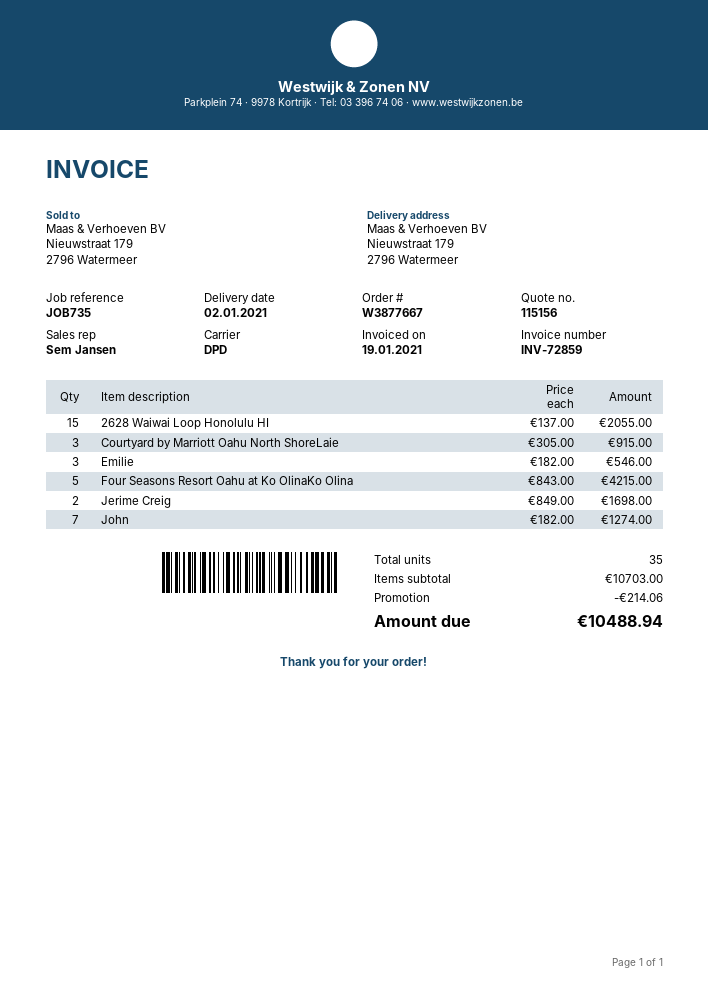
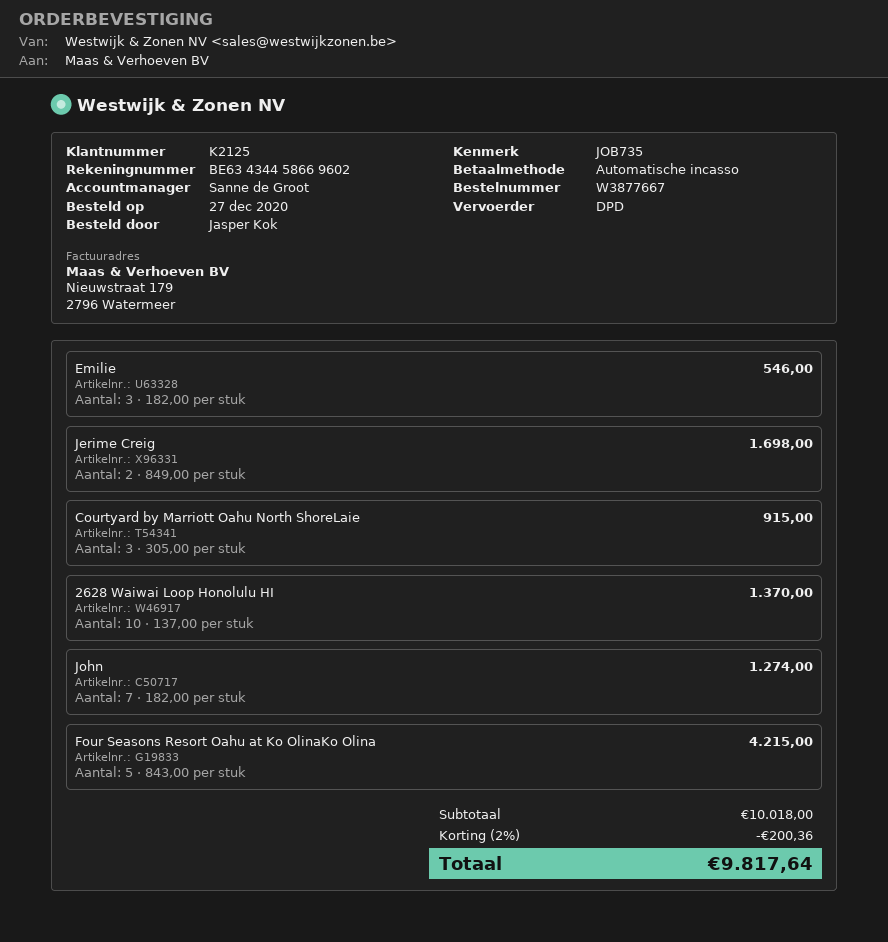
sales rep: Sem Jansen -> Sanne de Groot
2628 Waiwai Loop Honolulu HI: 15 x 137.00 = 2055.00 -> 10 x 137.00 = 1370.00
subtotal: 10703.00 -> 10018.00
discount: 214.06 -> 200.36
total: 10488.94 -> 9817.64

